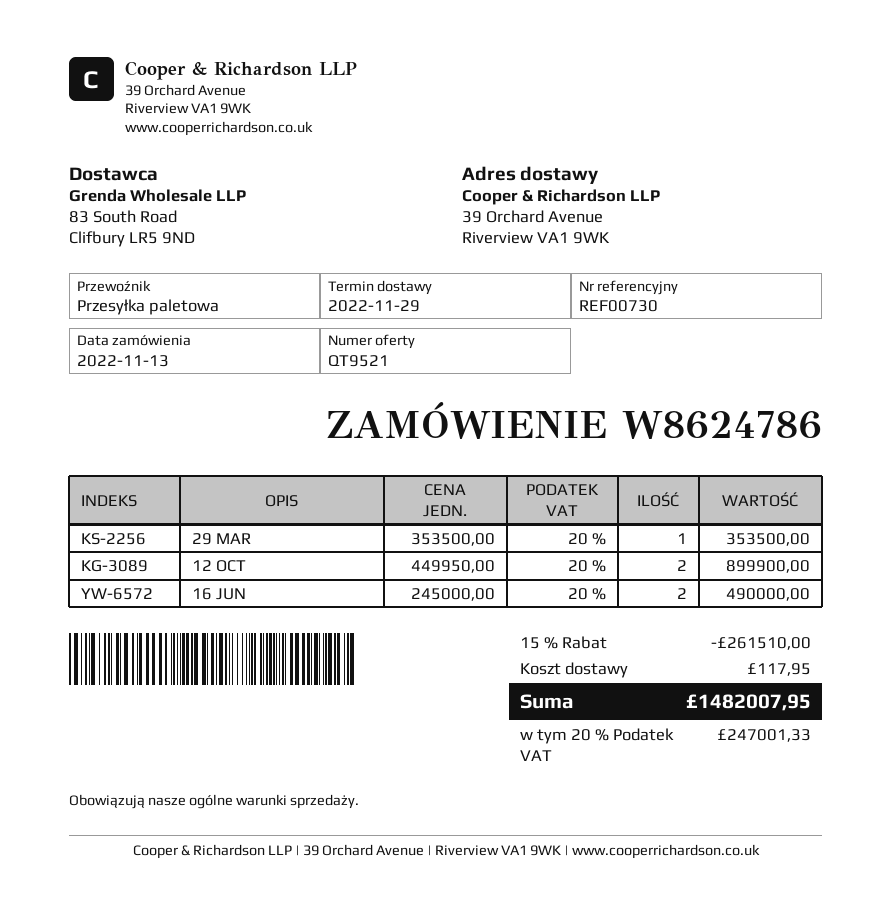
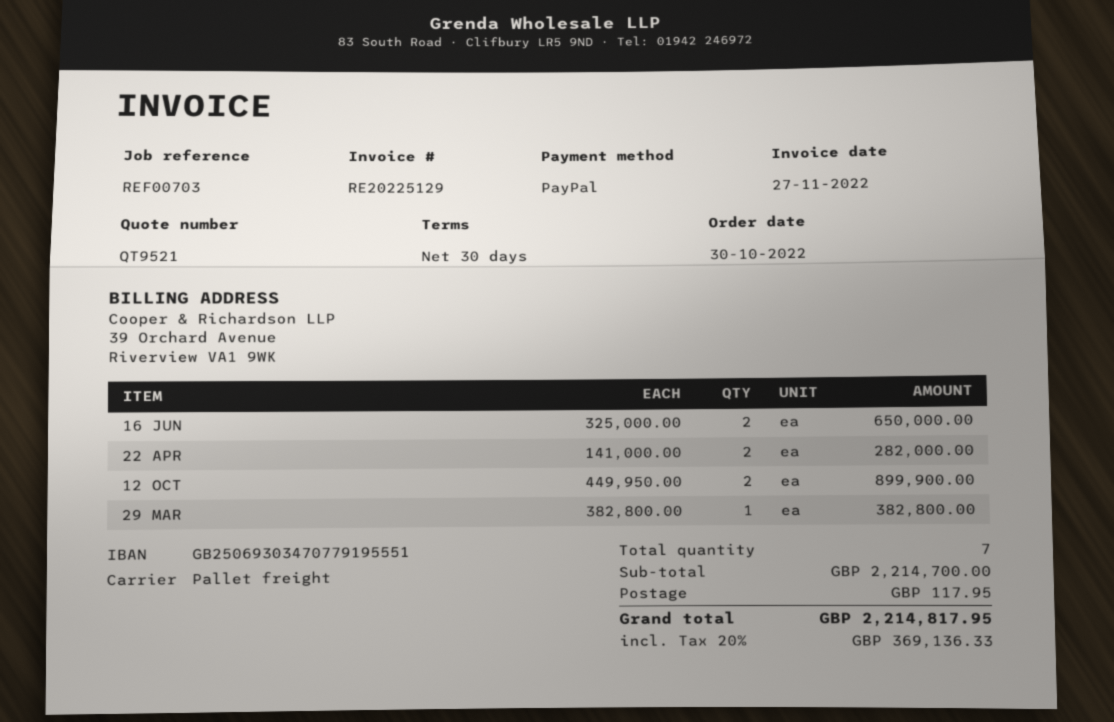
order date: 2022-11-13 -> 2022-10-30
reference: REF00730 -> REF00703
29 MAR: 1 x 353500.00 = 353500.00 -> 1 x 382800.00 = 382800.00
16 JUN: 2 x 245000.00 = 490000.00 -> 2 x 325000.00 = 650000.00
22 APR: none -> 2 x 141000.00 = 282000.00
discount: 15% = 261510.00 -> none
tax: 20% = 247001.33 -> 20% = 369136.33
total: 1482007.95 -> 2214817.95

